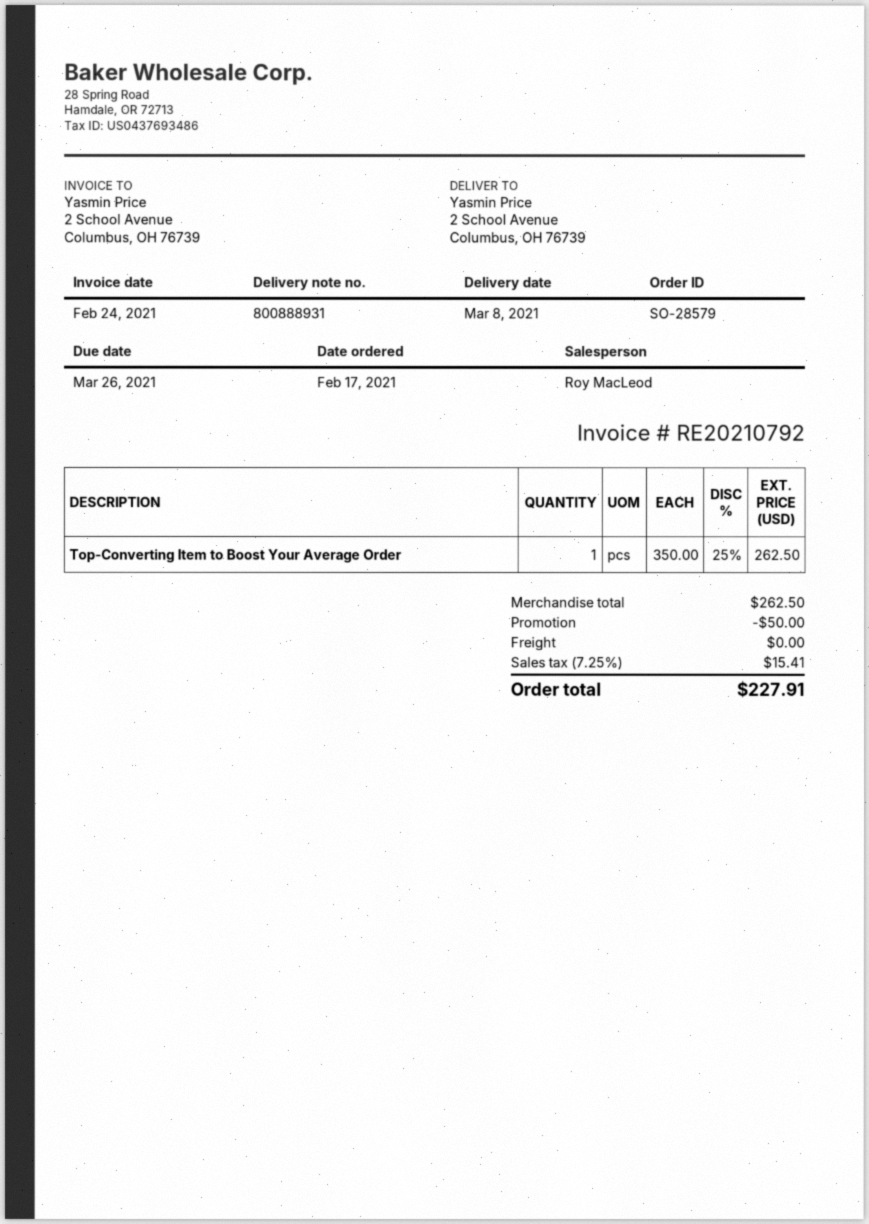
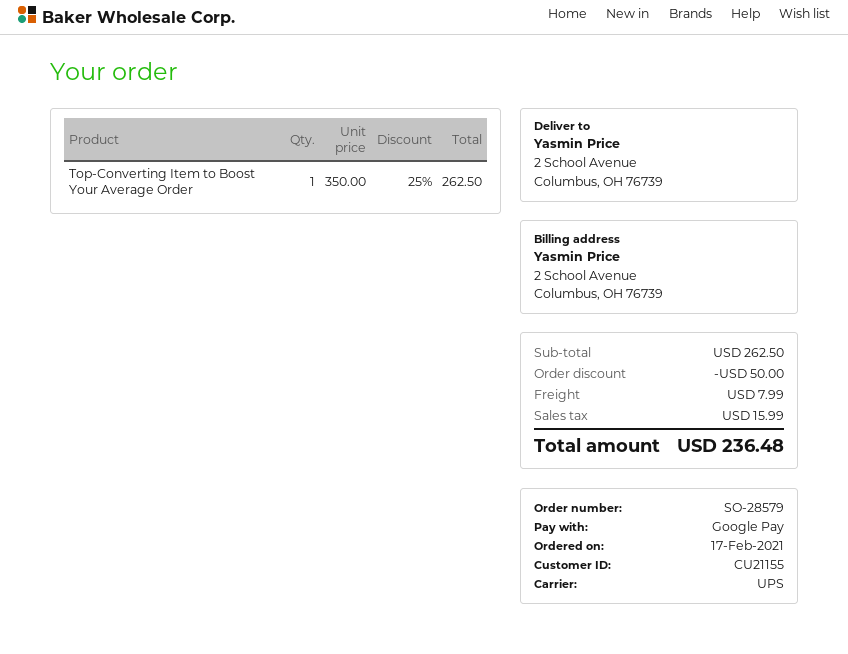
shipping: 0.00 -> 7.99
tax: 15.41 -> 15.99
total: 227.91 -> 236.48

